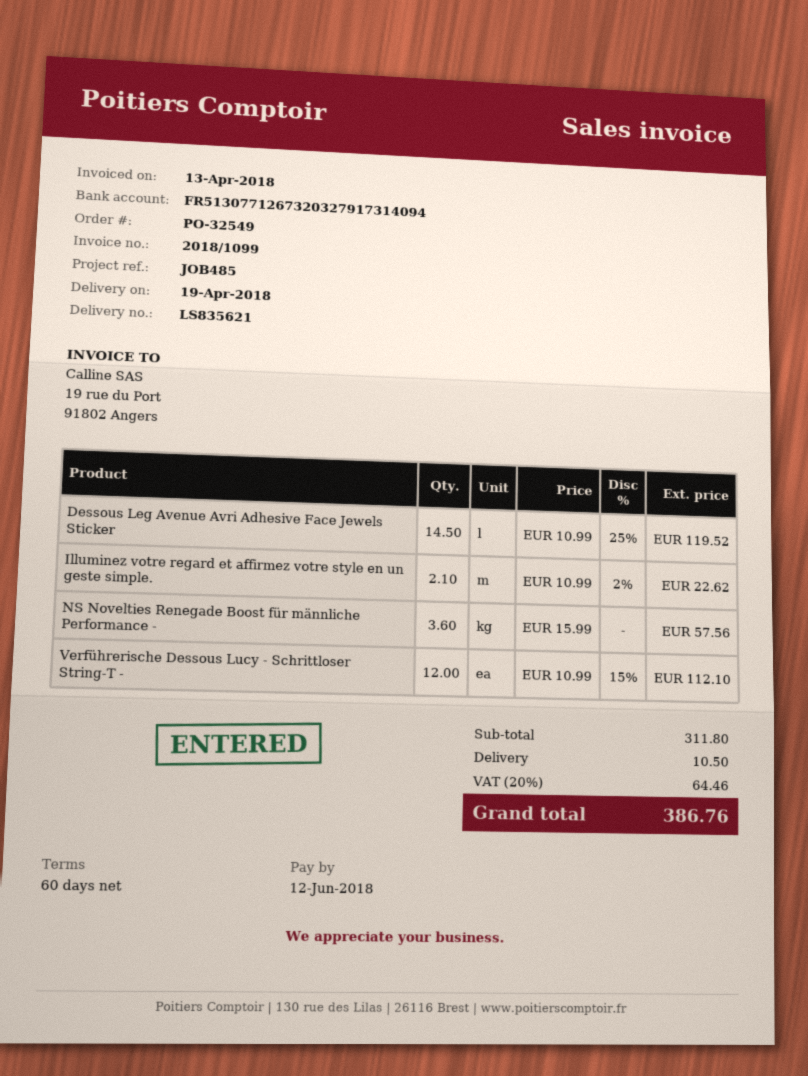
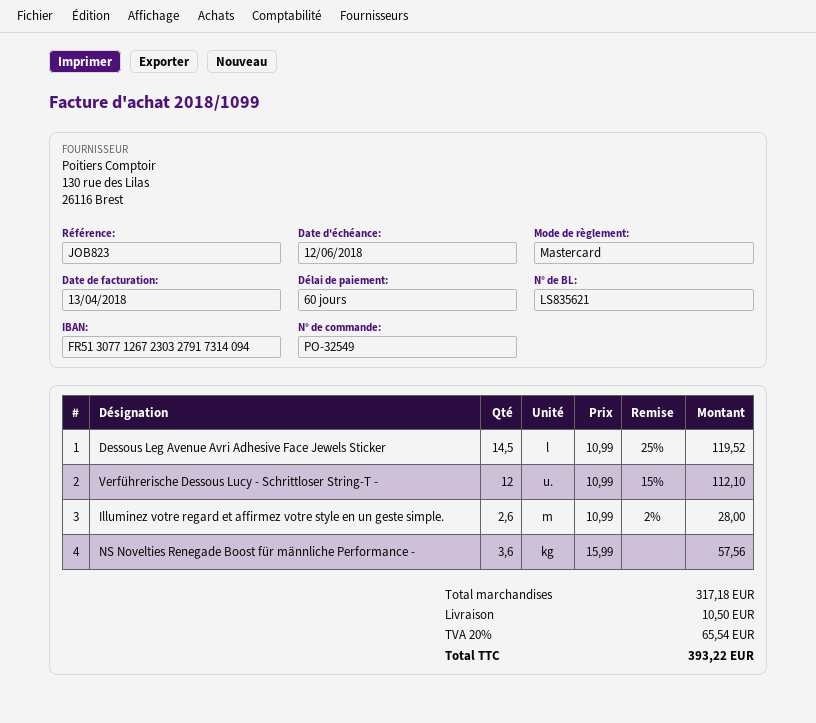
reference: JOB485 -> JOB823
bank account: FR5130771267320327917314094 -> FR5130771267230327917314094
Illuminez votre regard et affirmez votre style en un geste simple.: 2.1 x 10.99 - 2% = 22.62 -> 2.6 x 10.99 - 2% = 28.00
subtotal: 311.80 -> 317.18
tax: 20% = 64.46 -> 20% = 65.54
total: 386.76 -> 393.22

